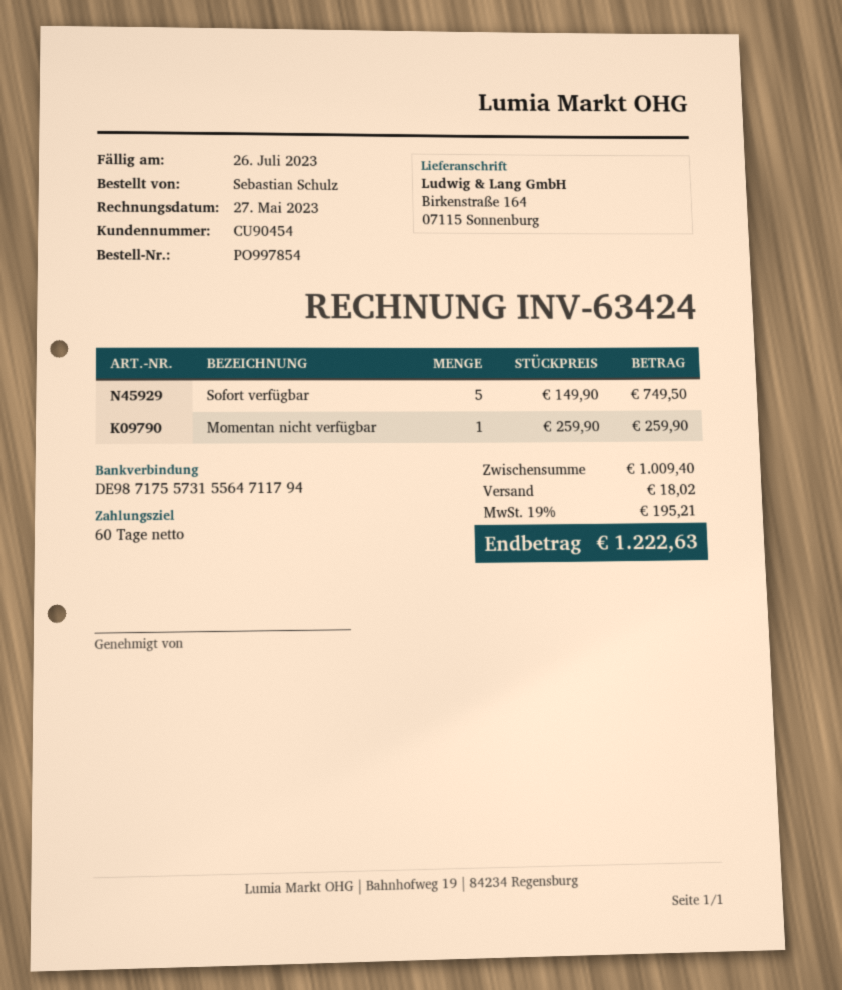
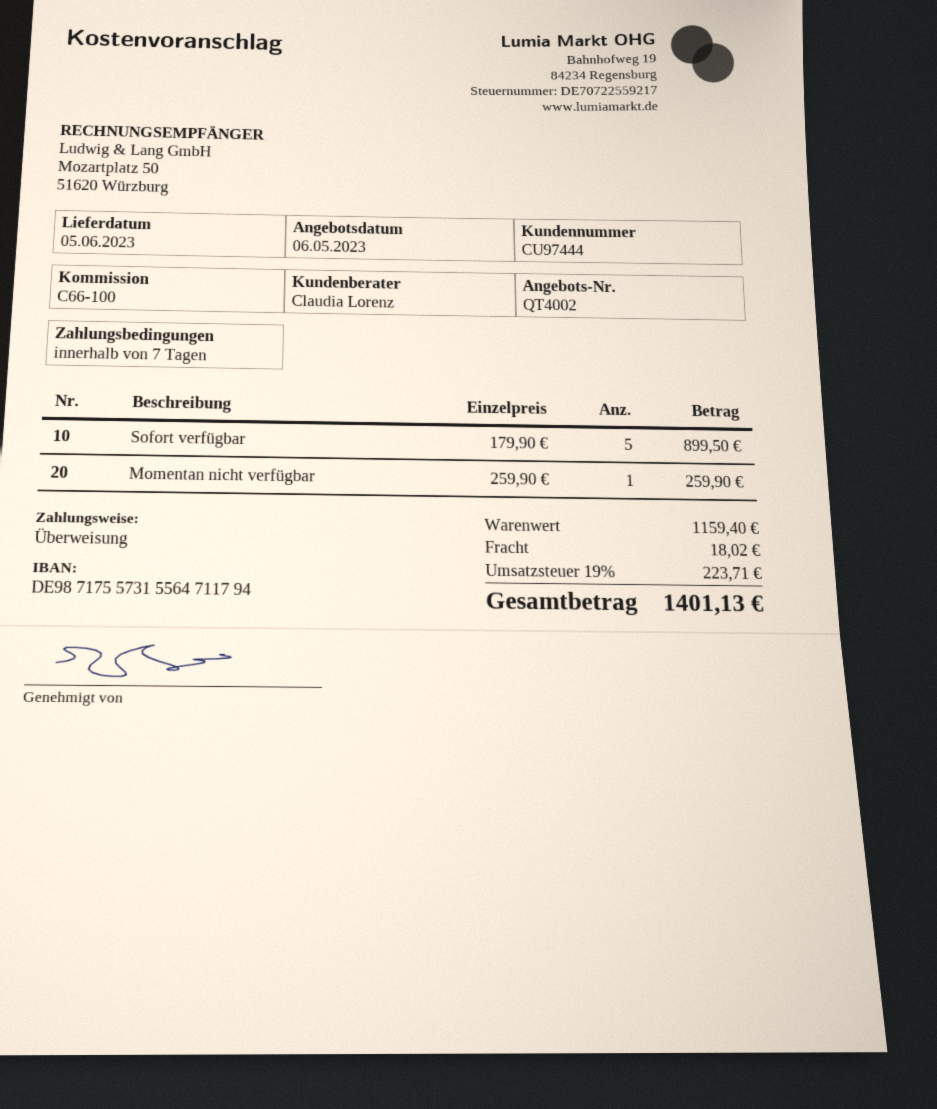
payment terms: 60 days -> 7 days
customer number: CU90454 -> CU97444
Sofort verfügbar: 5 x 149.90 = 749.50 -> 5 x 179.90 = 899.50
subtotal: 1009.40 -> 1159.40
tax: 19% = 195.21 -> 19% = 223.71
total: 1222.63 -> 1401.13

